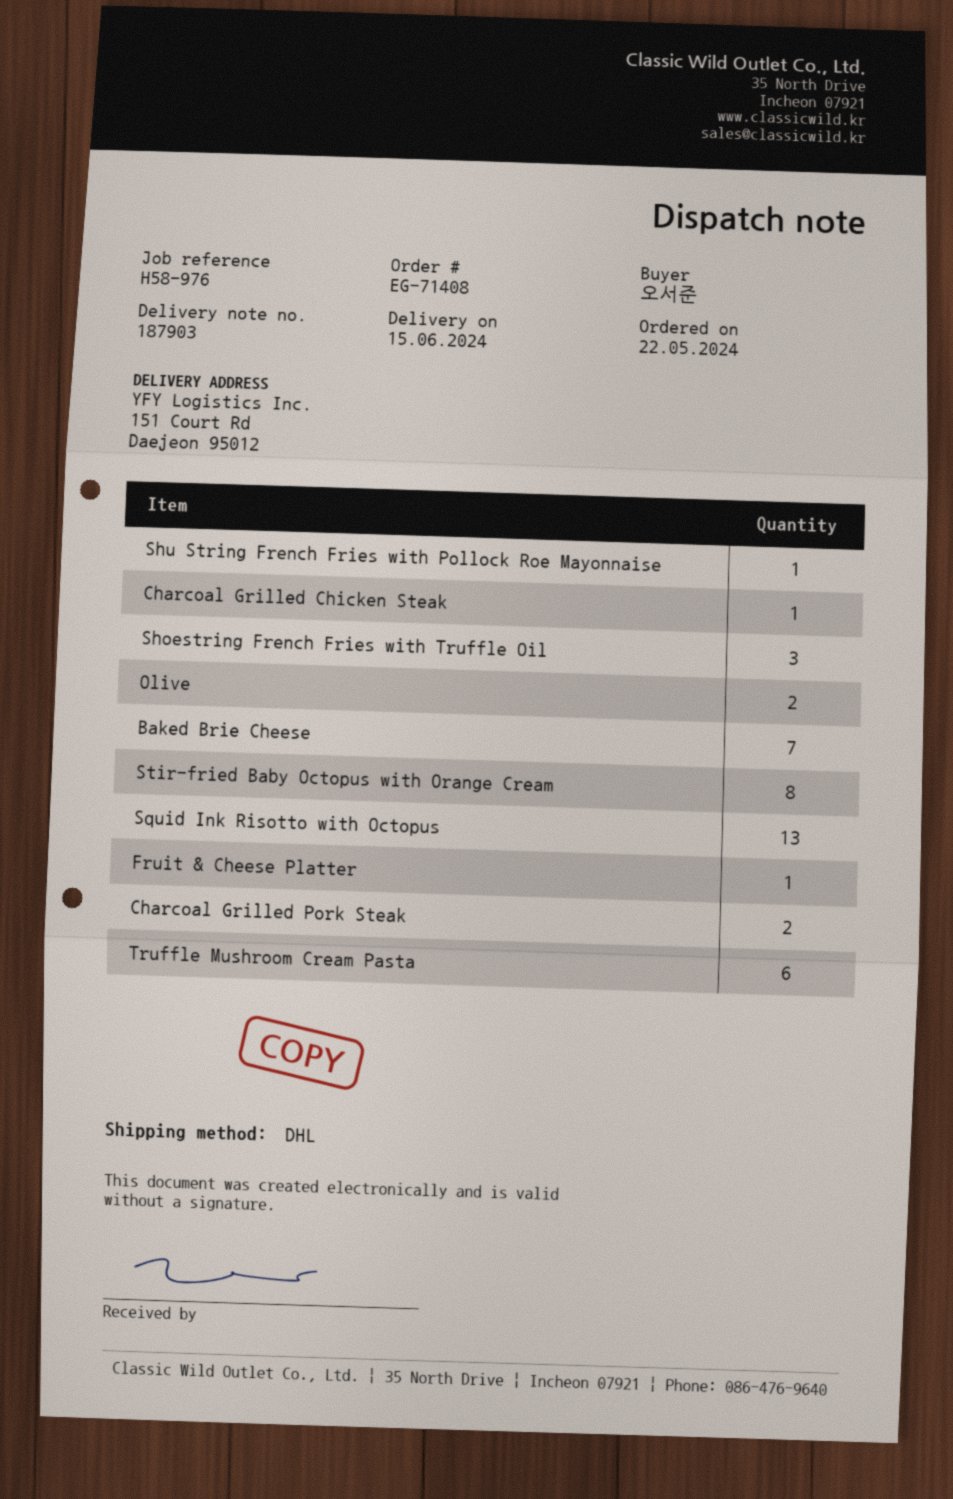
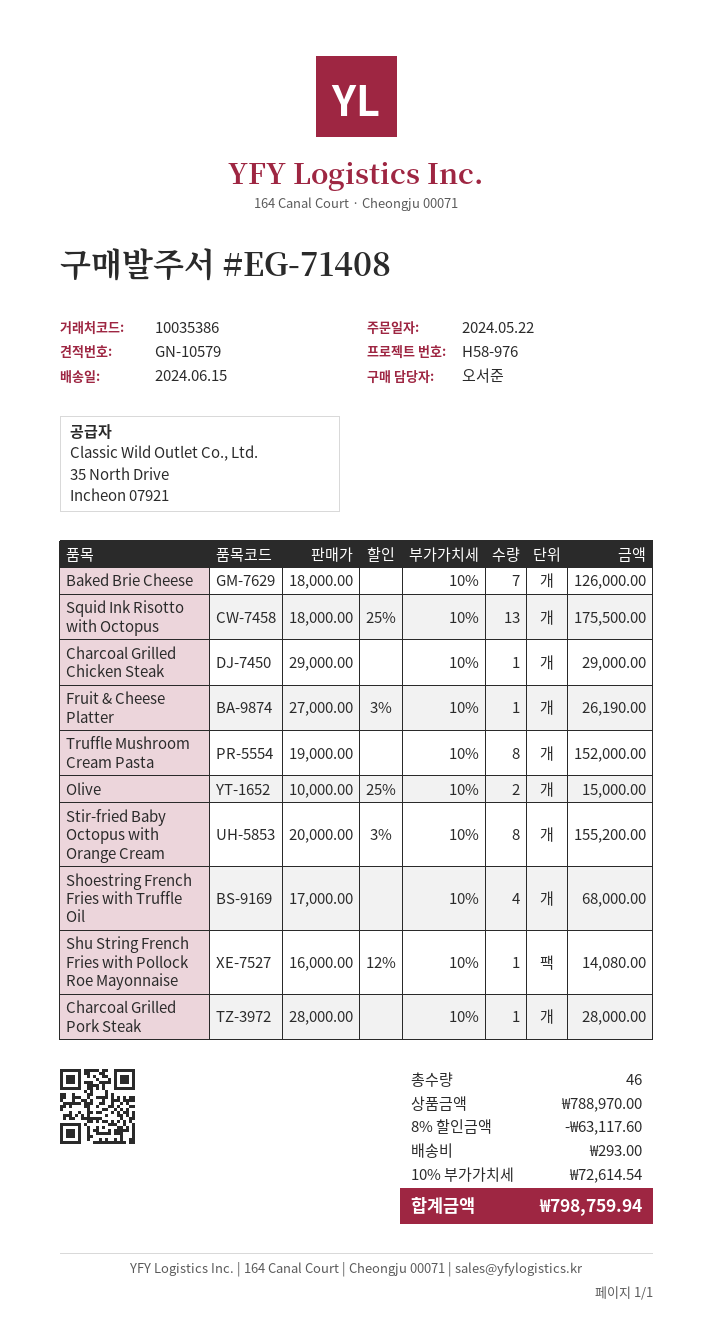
Shoestring French Fries with Truffle Oil: 3 -> 4
Charcoal Grilled Pork Steak: 2 -> 1
Truffle Mushroom Cream Pasta: 6 -> 8

